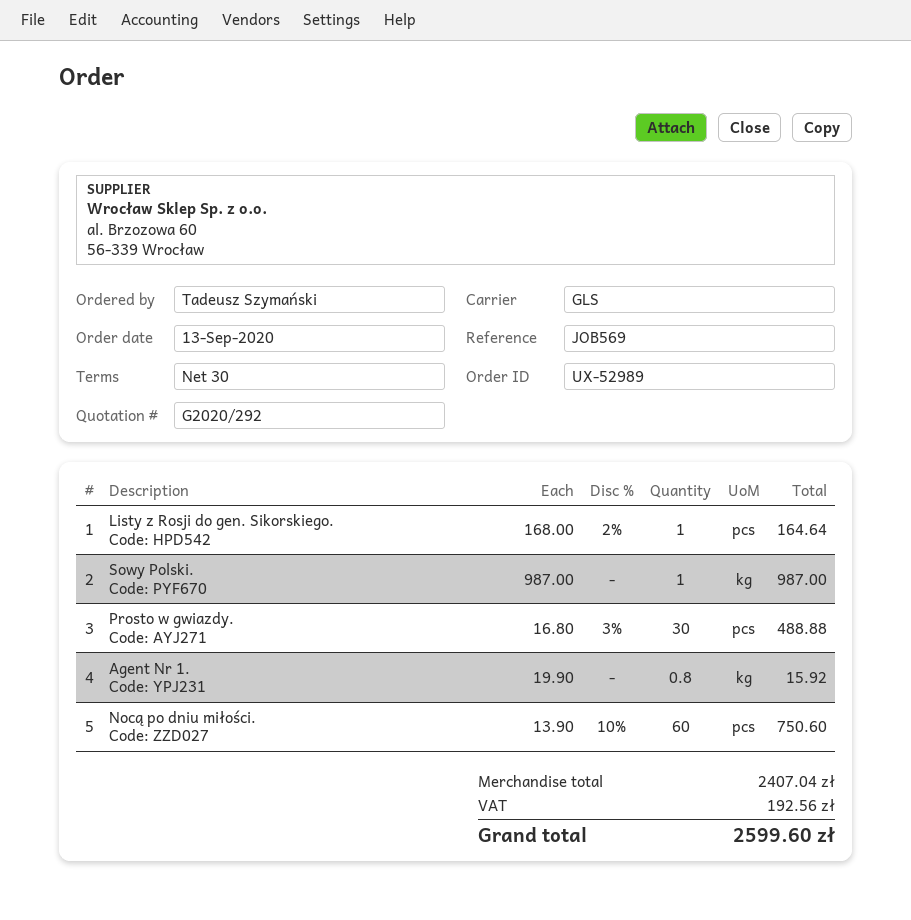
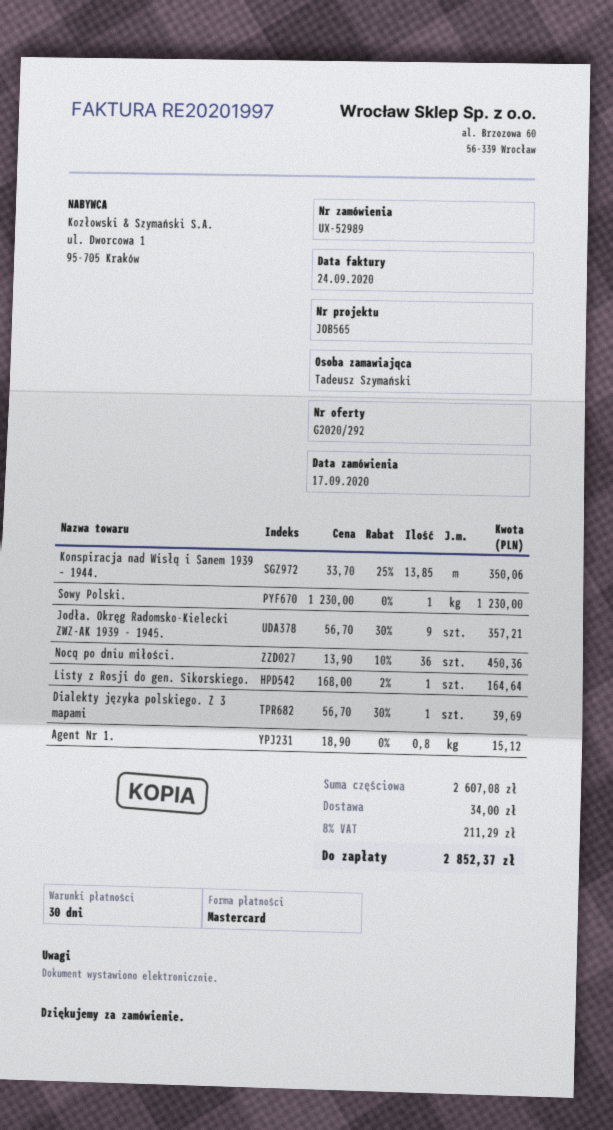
order date: 2020-09-13 -> 2020-09-17
reference: JOB569 -> JOB565
Sowy Polski.: 1 x 987.00 = 987.00 -> 1 x 1230.00 = 1230.00
Prosto w gwiazdy.: 30 x 16.80 - 3% = 488.88 -> none
Agent Nr 1.: 0.8 x 19.90 = 15.92 -> 0.8 x 18.90 = 15.12
Nocą po dniu miłości.: 60 x 13.90 - 10% = 750.60 -> 36 x 13.90 - 10% = 450.36
Konspiracja nad Wisłą i Sanem 1939 – 1944.: none -> 13.85 x 33.70 - 25% = 350.06
Jodła. Okręg Radomsko-Kielecki ZWZ-AK 1939 - 1945.: none -> 9 x 56.70 - 30% = 357.21
Dialekty języka polskiego. Z 3 mapami: none -> 1 x 56.70 - 30% = 39.69
subtotal: 2407.04 -> 2607.08
shipping: none -> 34.00
tax: 192.56 -> 211.29
total: 2599.60 -> 2852.37

